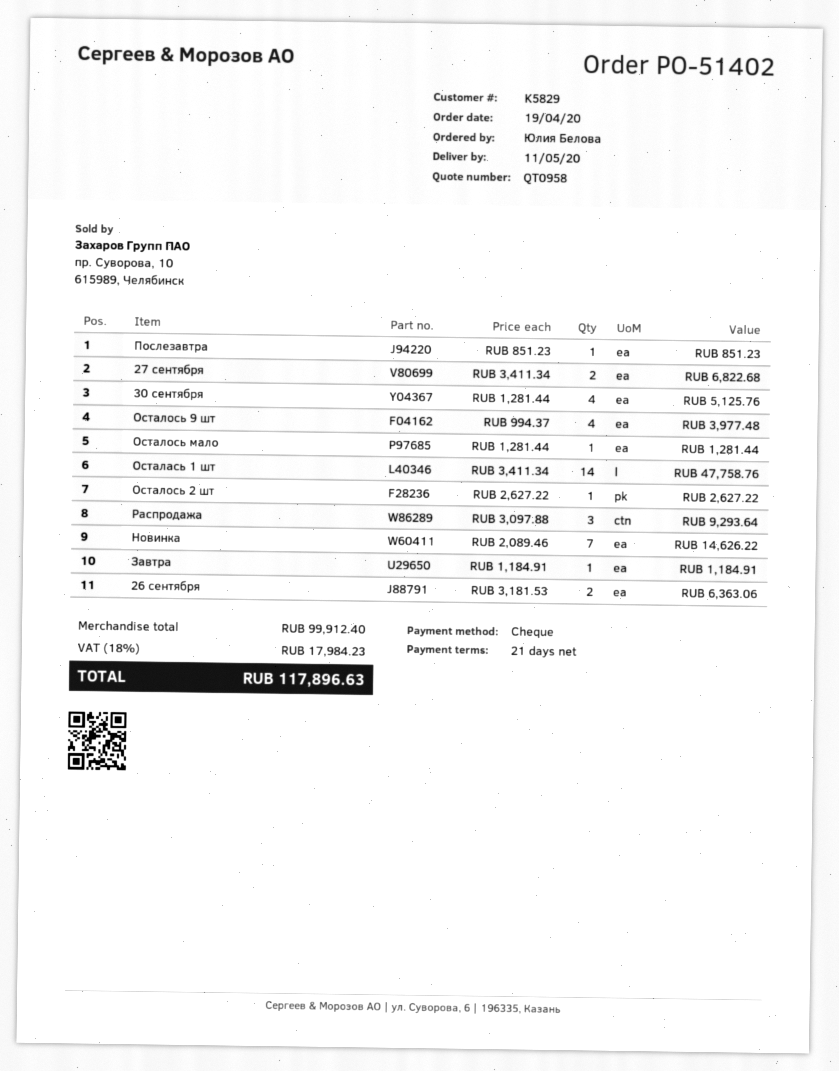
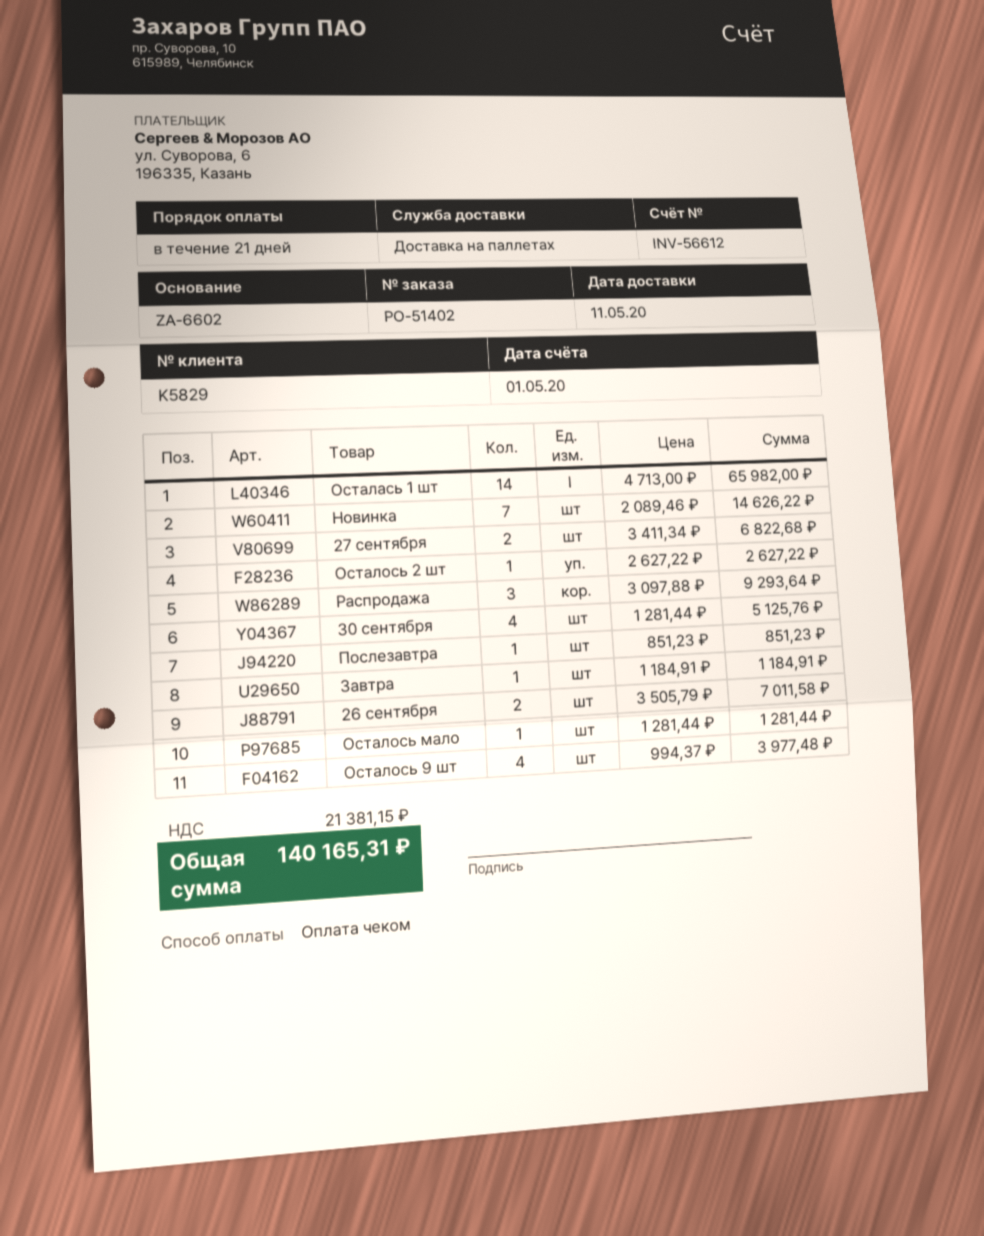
Осталась 1 шт: 14 x 3411.34 = 47758.76 -> 14 x 4713.00 = 65982.00
26 сентября: 2 x 3181.53 = 6363.06 -> 2 x 3505.79 = 7011.58
tax: 17984.23 -> 21381.15
total: 117896.63 -> 140165.31

